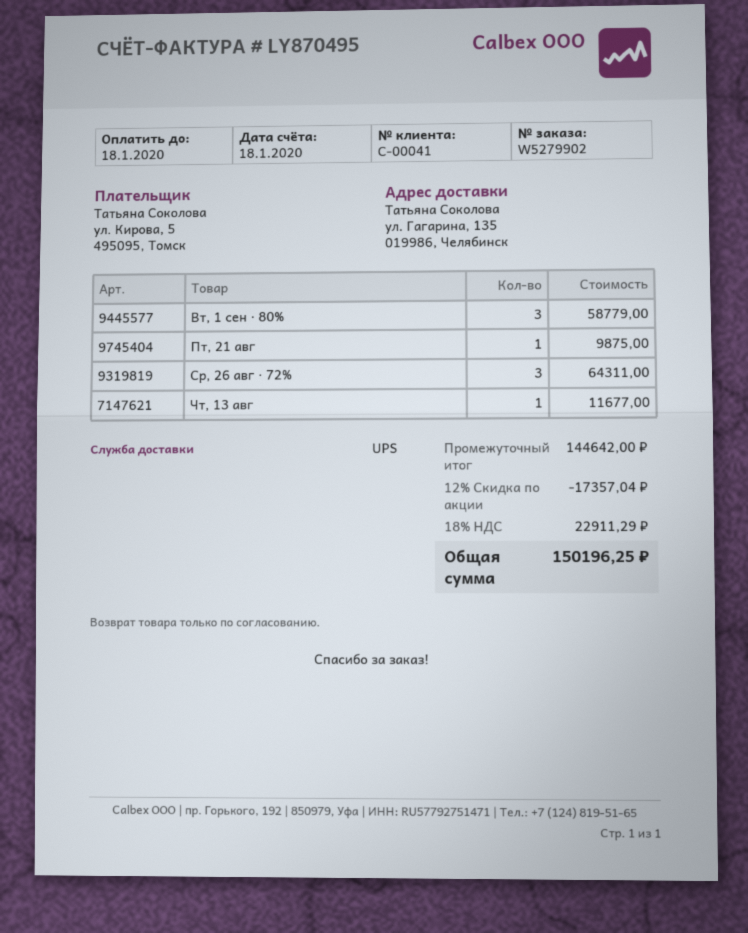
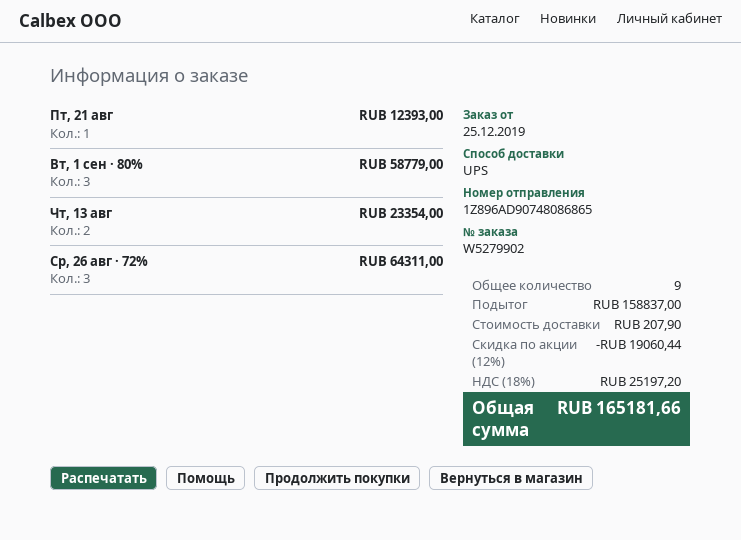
Пт, 21 авг: 1 for 9875.00 -> 1 for 12393.00
Чт, 13 авг: 1 for 11677.00 -> 2 for 23354.00
subtotal: 144642.00 -> 158837.00
discount: 12% = 17357.04 -> 12% = 19060.44
shipping: none -> 207.90
tax: 18% = 22911.29 -> 18% = 25197.20
total: 150196.25 -> 165181.66

